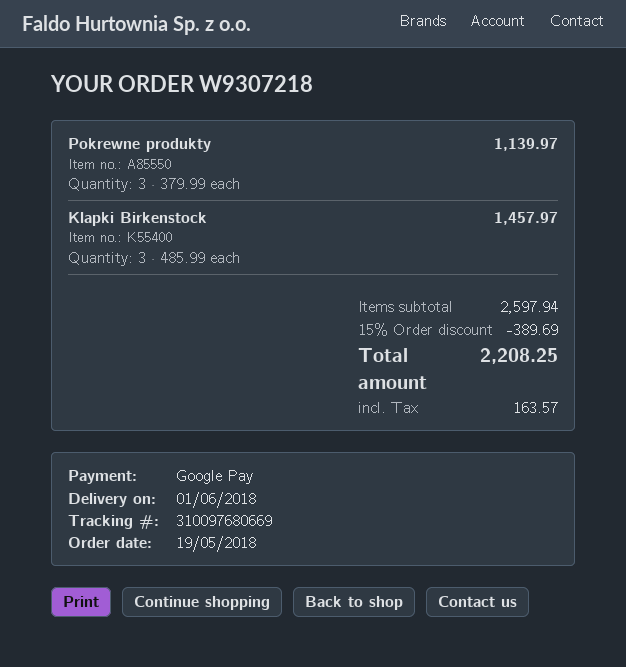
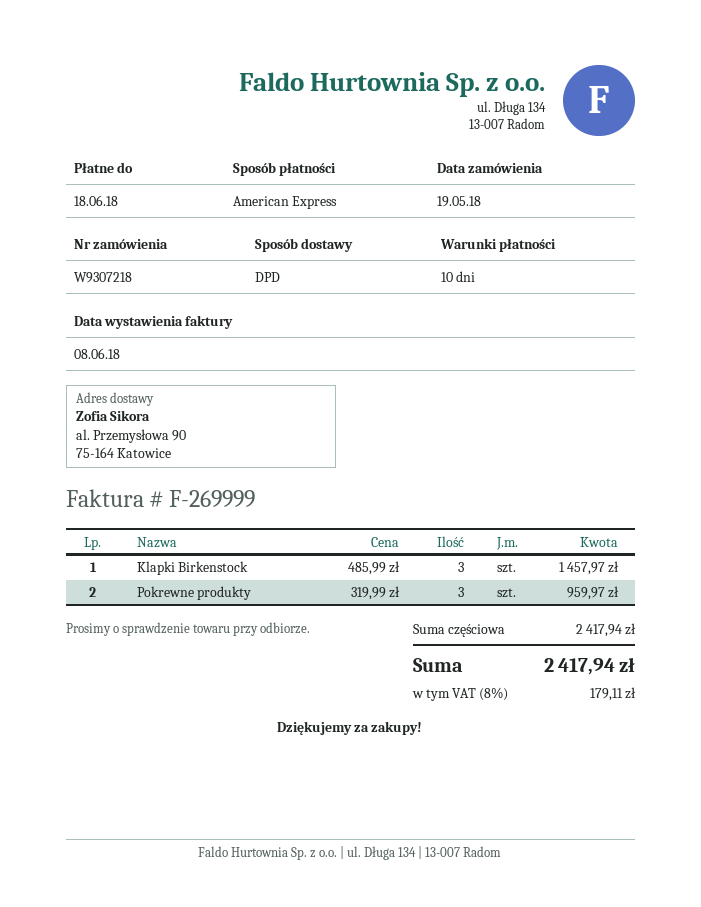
payment method: Google Pay -> American Express
Pokrewne produkty: 3 x 379.99 = 1139.97 -> 3 x 319.99 = 959.97
subtotal: 2597.94 -> 2417.94
discount: 15% = 389.69 -> none
tax: 163.57 -> 179.11
total: 2208.25 -> 2417.94

